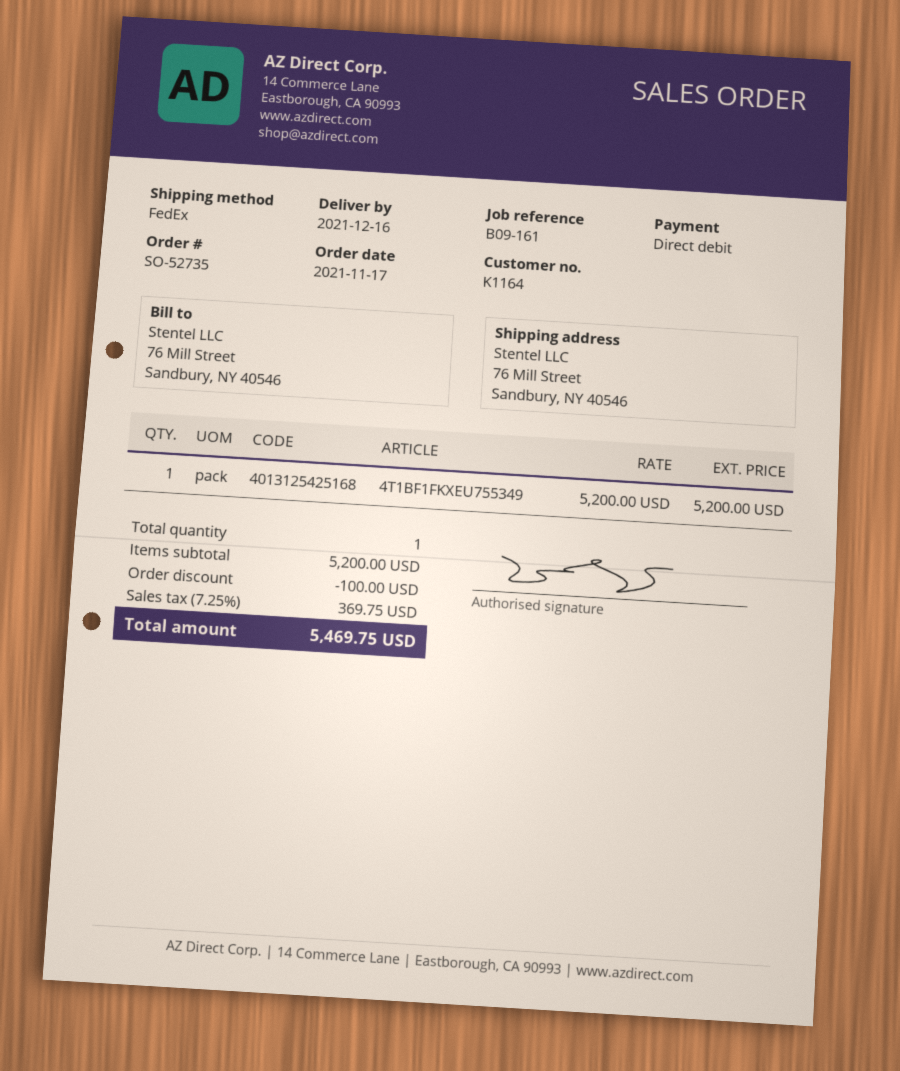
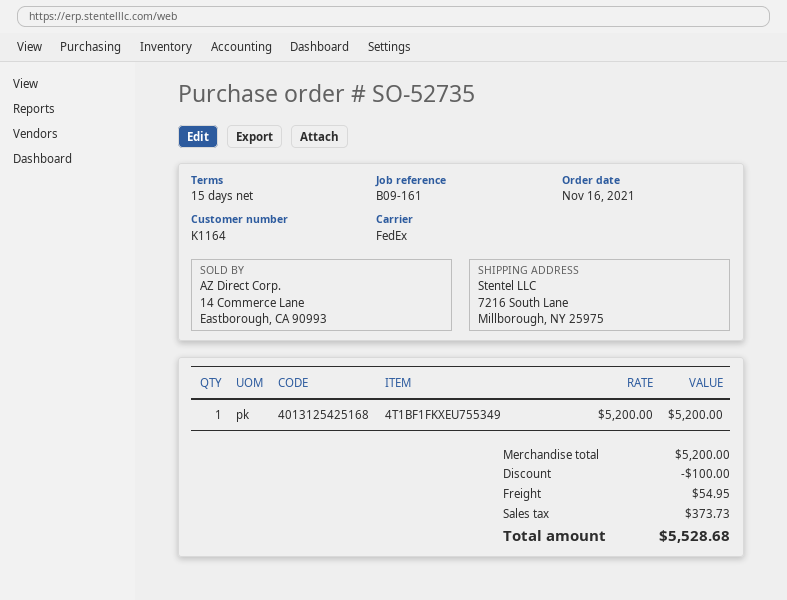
order date: 2021-11-17 -> 2021-11-16
ship to: 76 Mill Street, Sandbury, NY 40546 -> 7216 South Lane, Millborough, NY 25975
shipping: none -> 54.95
tax: 369.75 -> 373.73
total: 5469.75 -> 5528.68

